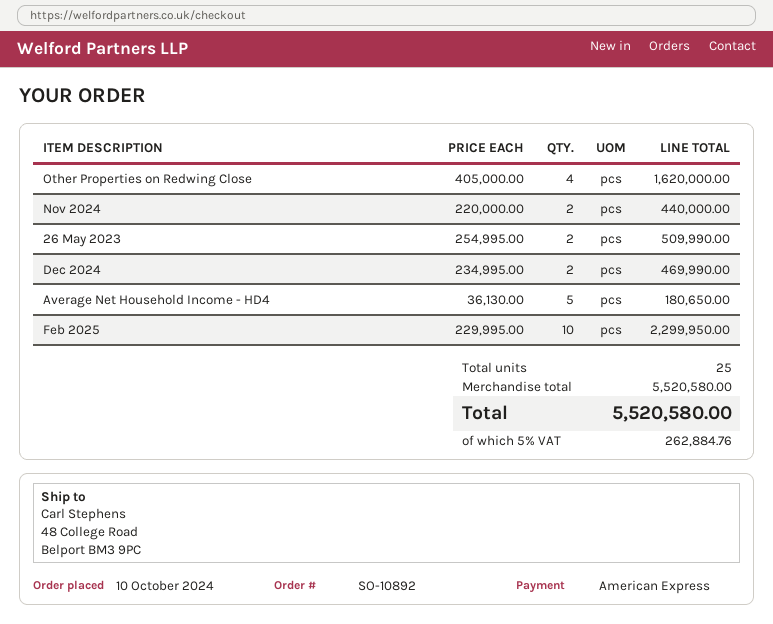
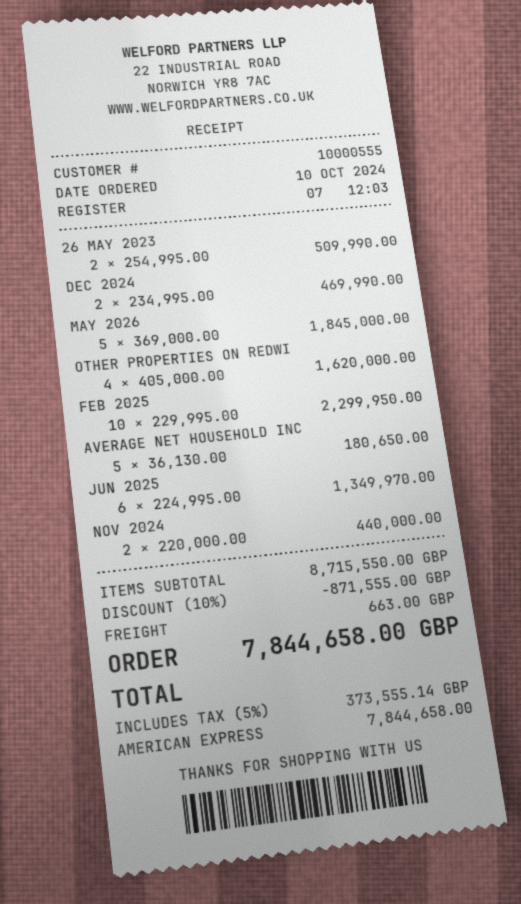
MAY 2026: none -> 5 x 369000.00 = 1845000.00
JUN 2025: none -> 6 x 224995.00 = 1349970.00
subtotal: 5520580.00 -> 8715550.00
discount: none -> 10% = 871555.00
shipping: none -> 663.00
tax: 5% = 262884.76 -> 5% = 373555.14
total: 5520580.00 -> 7844658.00

